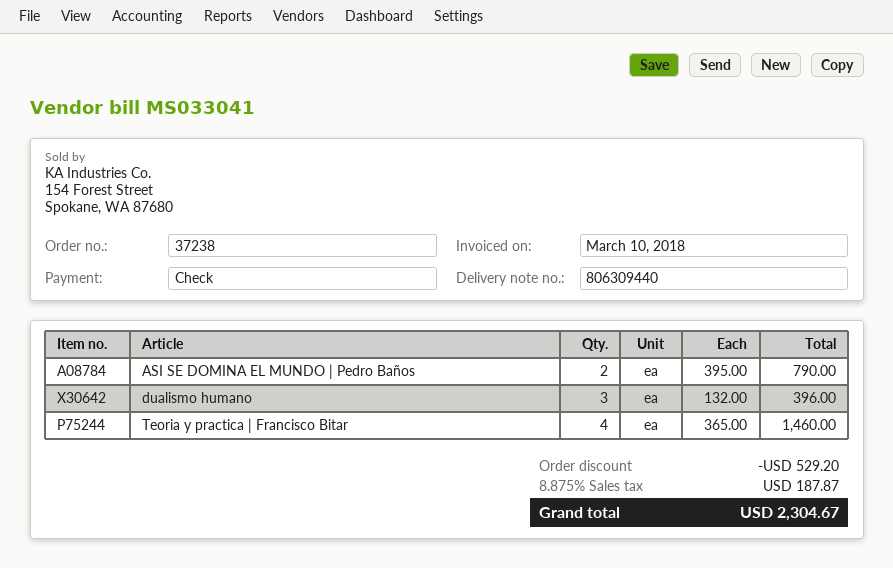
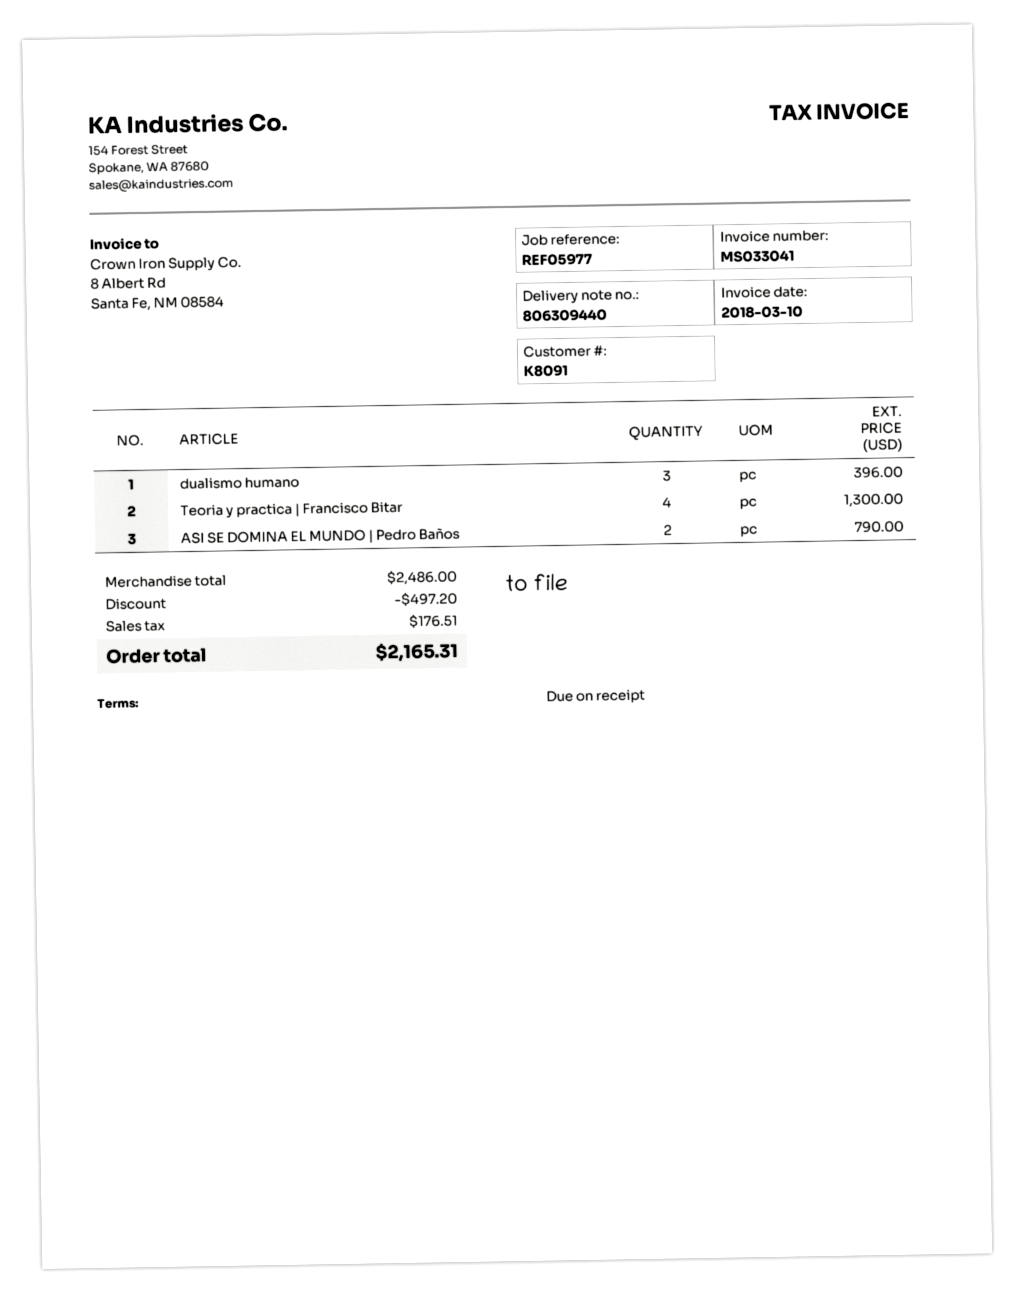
Teoria y practica | Francisco Bitar: 4 for 1460.00 -> 4 for 1300.00
discount: 529.20 -> 497.20
tax: 187.87 -> 176.51
total: 2304.67 -> 2165.31

